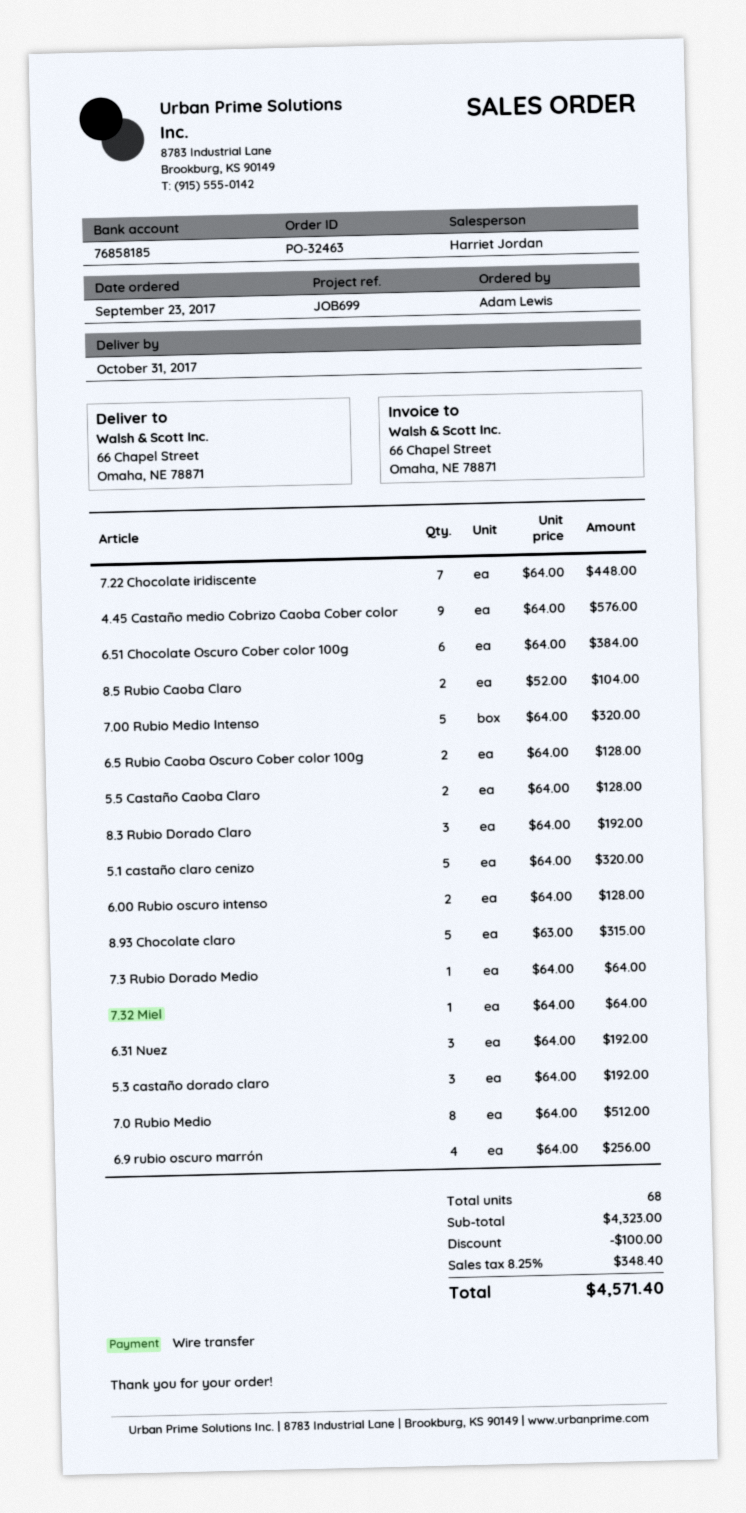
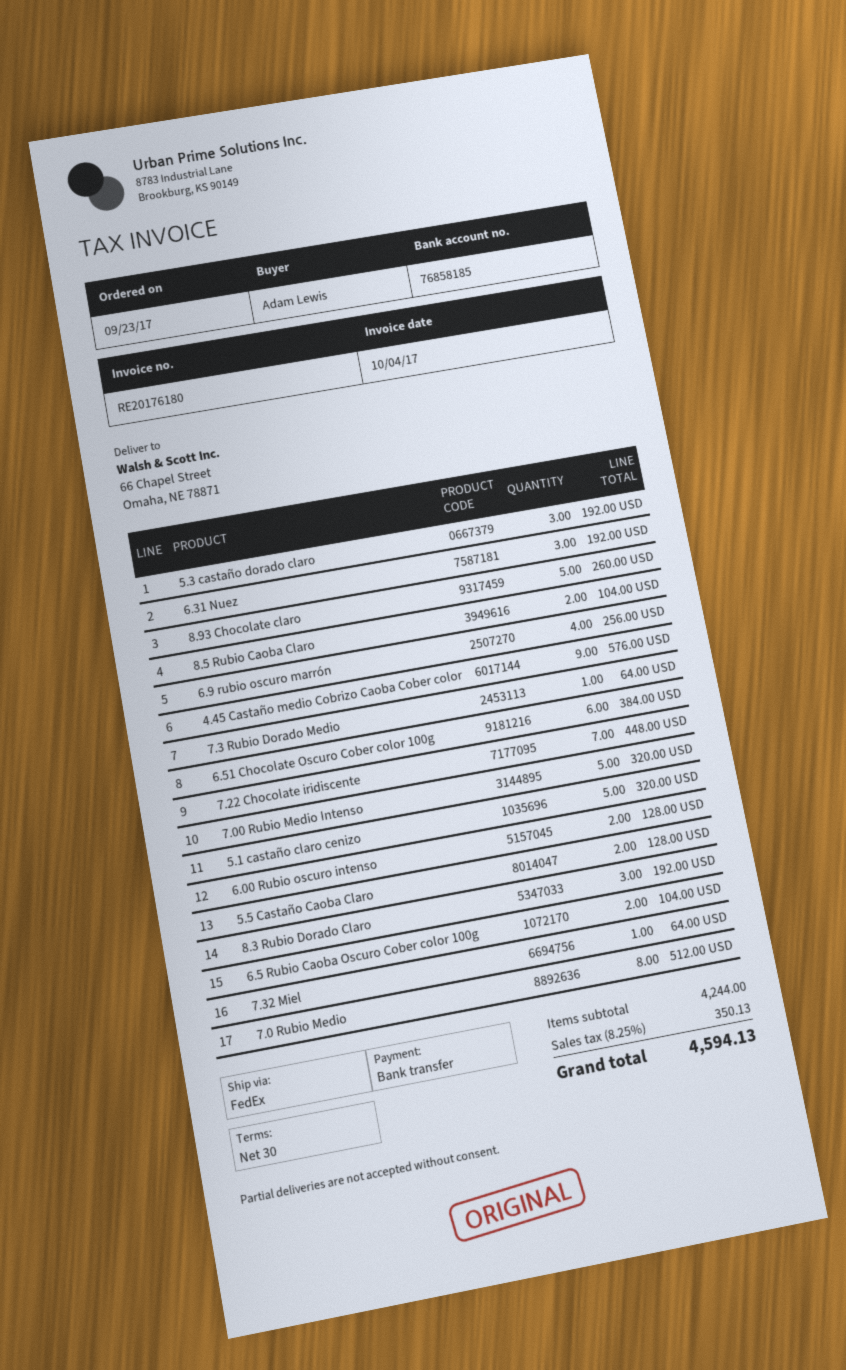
6.5 Rubio Caoba Oscuro Cober color 100g: 2 for 128.00 -> 2 for 104.00
8.93 Chocolate claro: 5 for 315.00 -> 5 for 260.00
subtotal: 4323.00 -> 4244.00
discount: 100.00 -> none
tax: 8.25% = 348.40 -> 8.25% = 350.13
total: 4571.40 -> 4594.13

